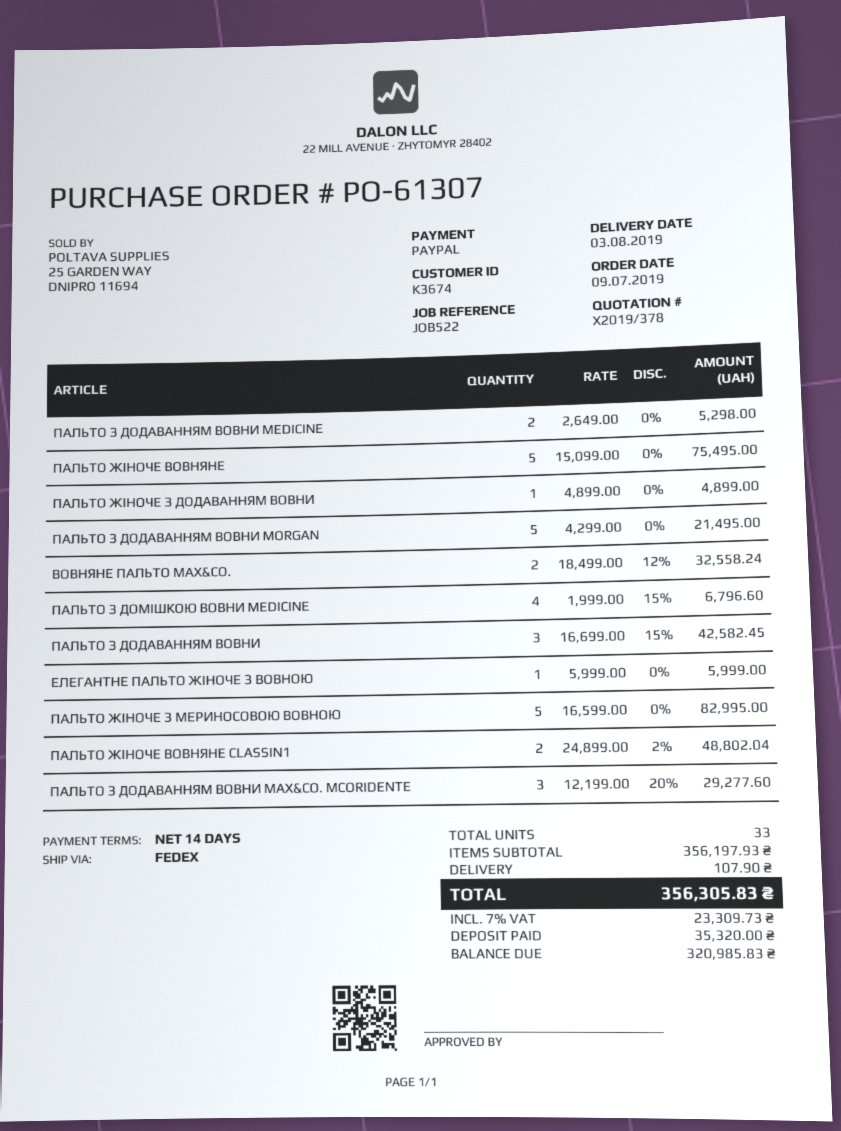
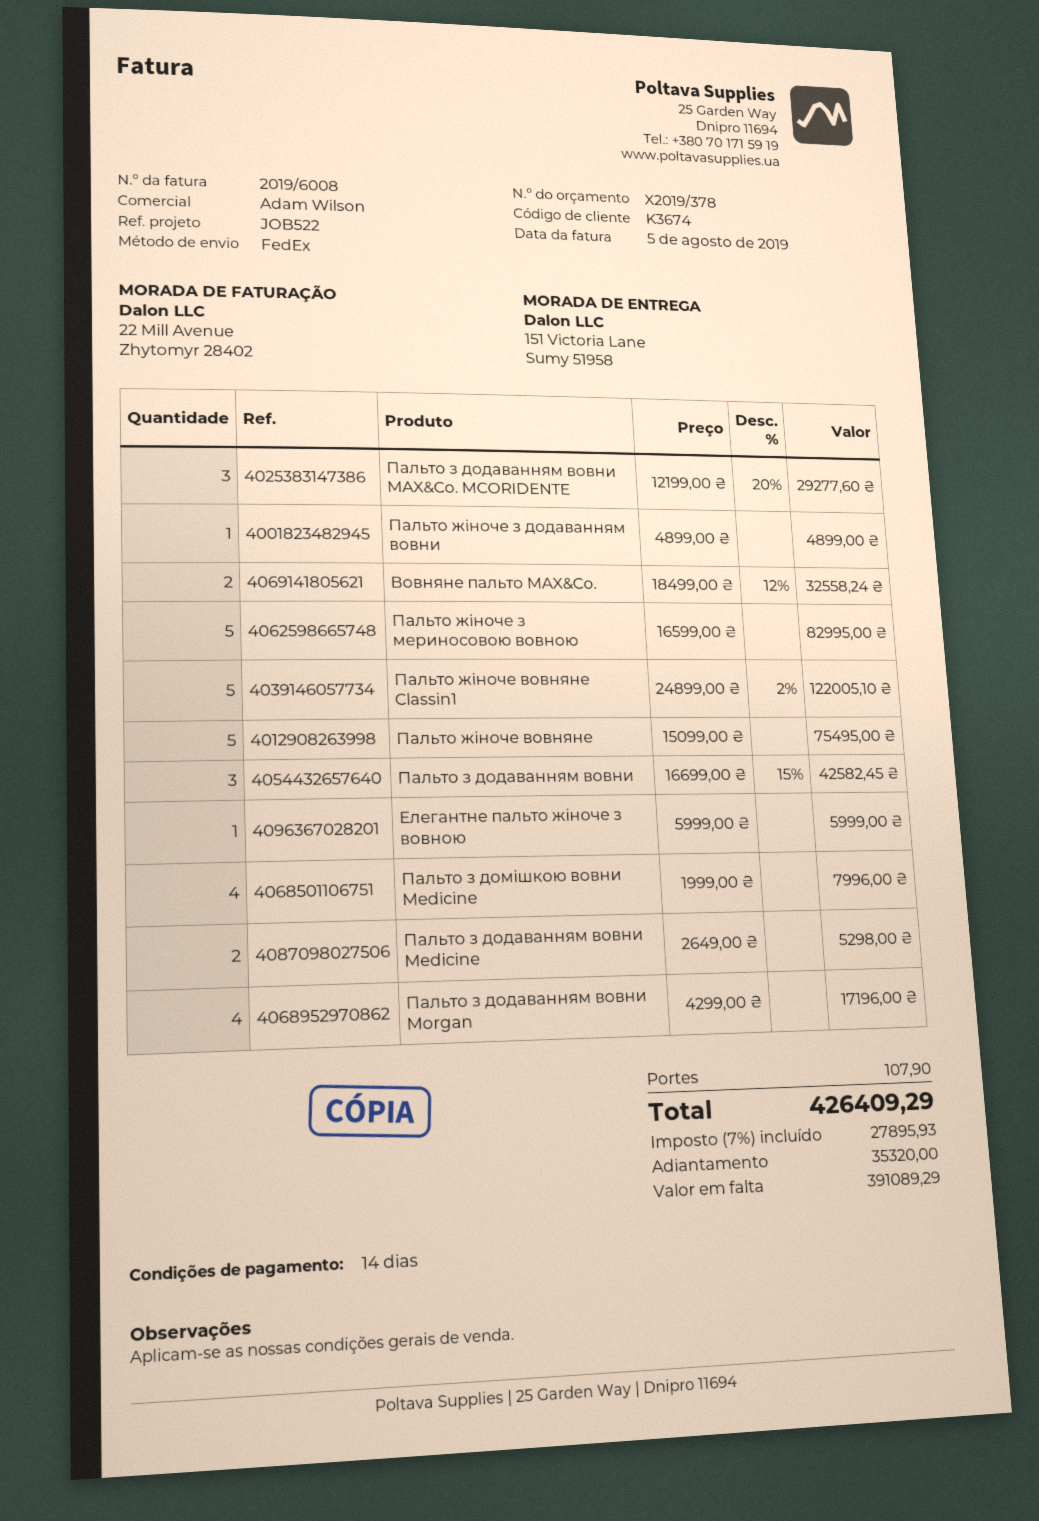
ПАЛЬТО З ДОДАВАННЯМ ВОВНИ MORGAN: 5 x 4299.00 = 21495.00 -> 4 x 4299.00 = 17196.00
ПАЛЬТО З ДОМІШКОЮ ВОВНИ MEDICINE: 4 x 1999.00 - 15% = 6796.60 -> 4 x 1999.00 = 7996.00
ПАЛЬТО ЖІНОЧЕ ВОВНЯНЕ CLASSIN1: 2 x 24899.00 - 2% = 48802.04 -> 5 x 24899.00 - 2% = 122005.10
tax: 7% = 23309.73 -> 7% = 27895.93
total: 356305.83 -> 426409.29
balance: 320985.83 -> 391089.29

